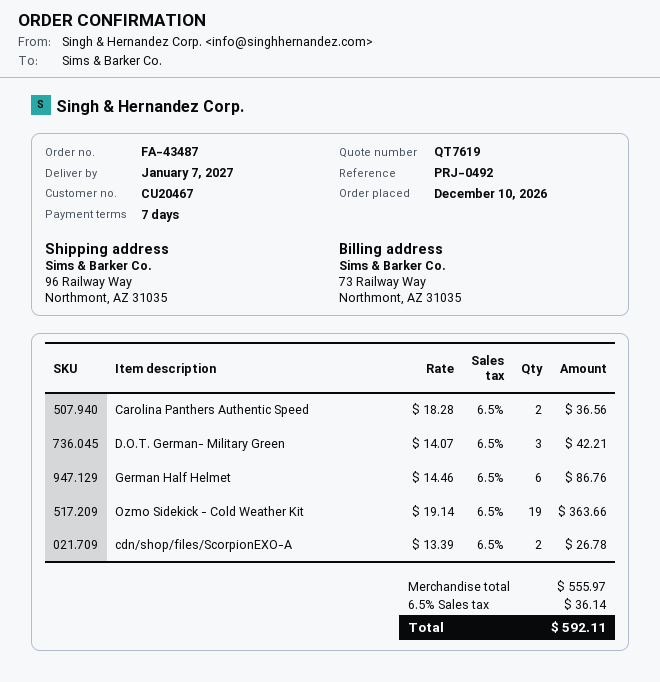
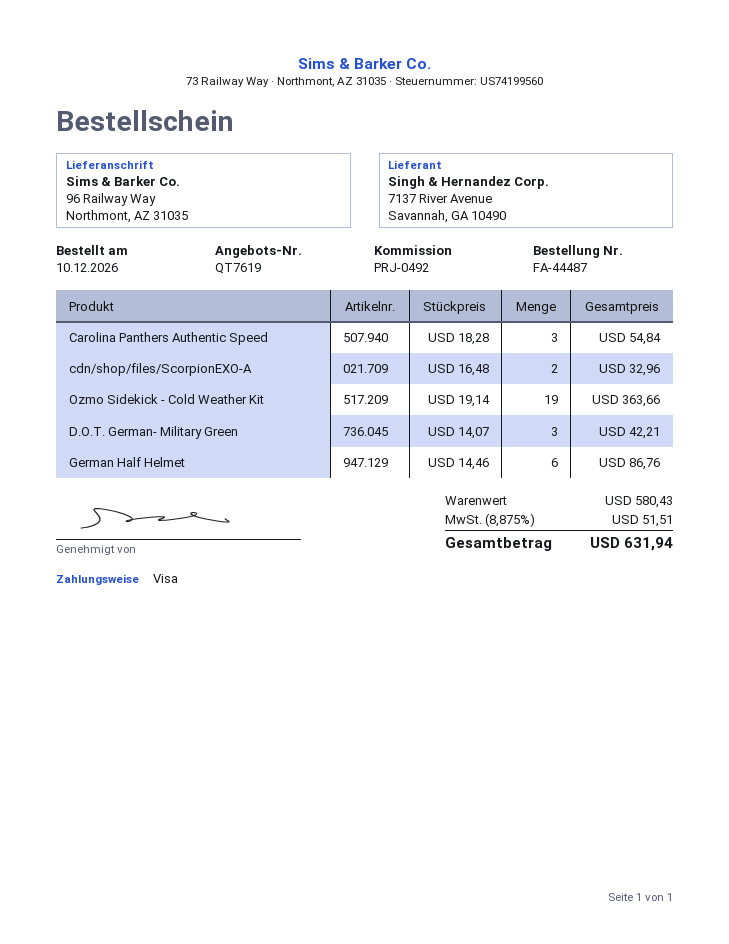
order number: FA-43487 -> FA-44487
Carolina Panthers Authentic Speed: 2 x 18.28 = 36.56 -> 3 x 18.28 = 54.84
cdn/shop/files/ScorpionEXO-A: 2 x 13.39 = 26.78 -> 2 x 16.48 = 32.96
subtotal: 555.97 -> 580.43
tax: 6.5% = 36.14 -> 8.875% = 51.51
total: 592.11 -> 631.94

